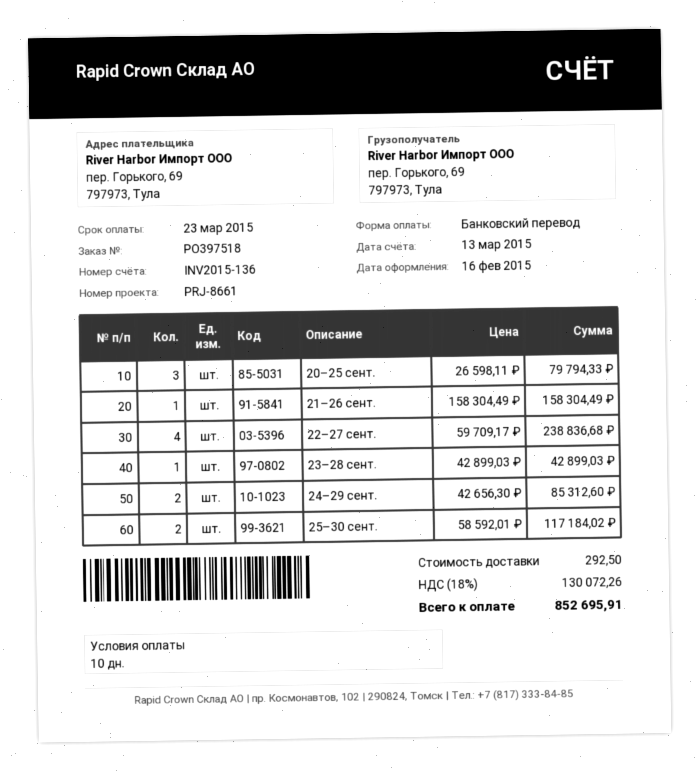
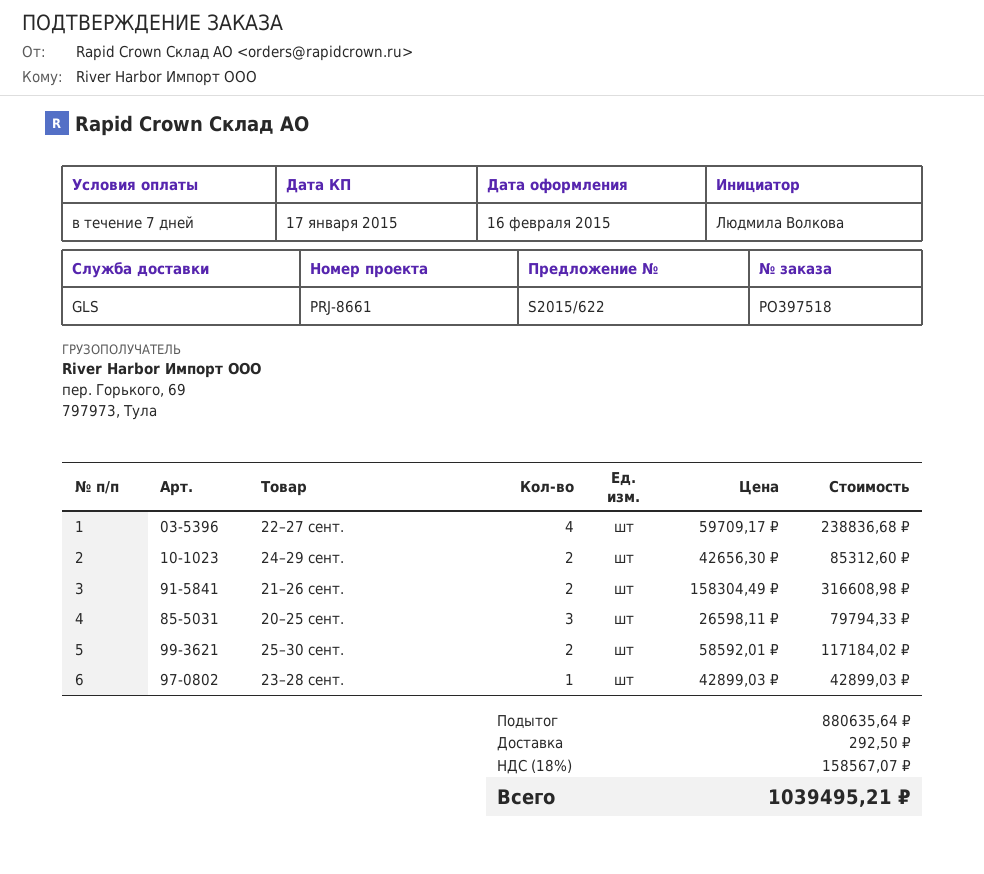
payment terms: 10 days -> 7 days
21–26 сент.: 1 x 158304.49 = 158304.49 -> 2 x 158304.49 = 316608.98
tax: 18% = 130072.26 -> 18% = 158567.07
total: 852695.91 -> 1039495.21

